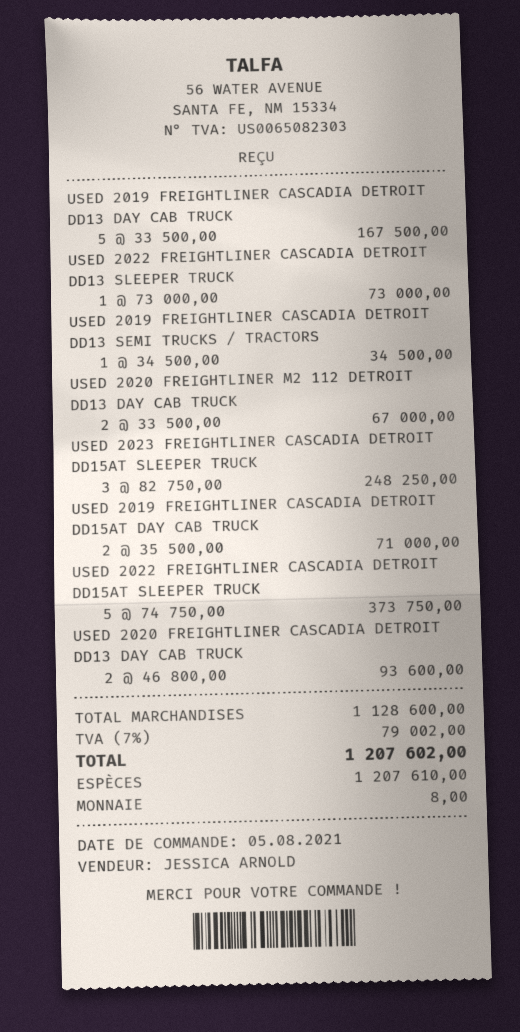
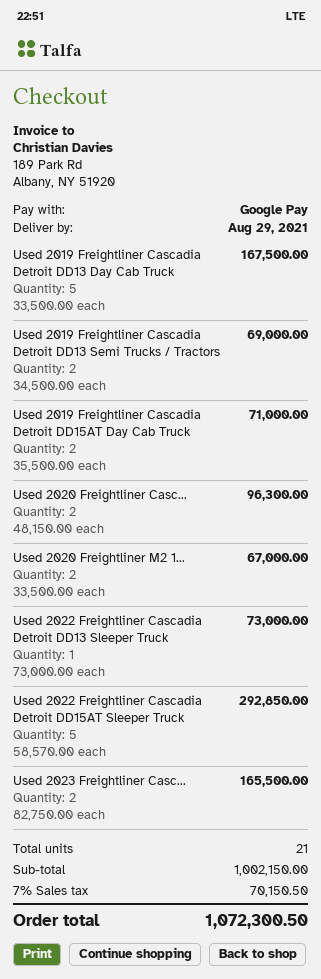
payment method: cash -> Google Pay
USED 2019 FREIGHTLINER CASCADIA DETROIT DD13 SEMI TRUCKS / TRACTORS: 1 x 34500.00 = 34500.00 -> 2 x 34500.00 = 69000.00
USED 2023 FREIGHTLINER CASCADIA DETROIT DD15AT SLEEPER TRUCK: 3 x 82750.00 = 248250.00 -> 2 x 82750.00 = 165500.00
USED 2022 FREIGHTLINER CASCADIA DETROIT DD15AT SLEEPER TRUCK: 5 x 74750.00 = 373750.00 -> 5 x 58570.00 = 292850.00
USED 2020 FREIGHTLINER CASCADIA DETROIT DD13 DAY CAB TRUCK: 2 x 46800.00 = 93600.00 -> 2 x 48150.00 = 96300.00
subtotal: 1128600.00 -> 1002150.00
tax: 7% = 79002.00 -> 7% = 70150.50
total: 1207602.00 -> 1072300.50

